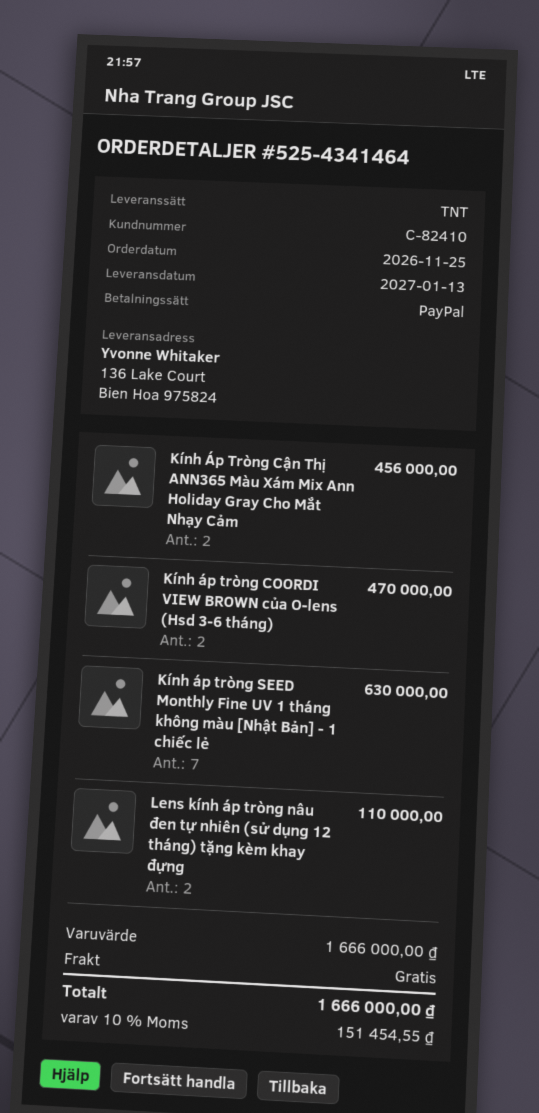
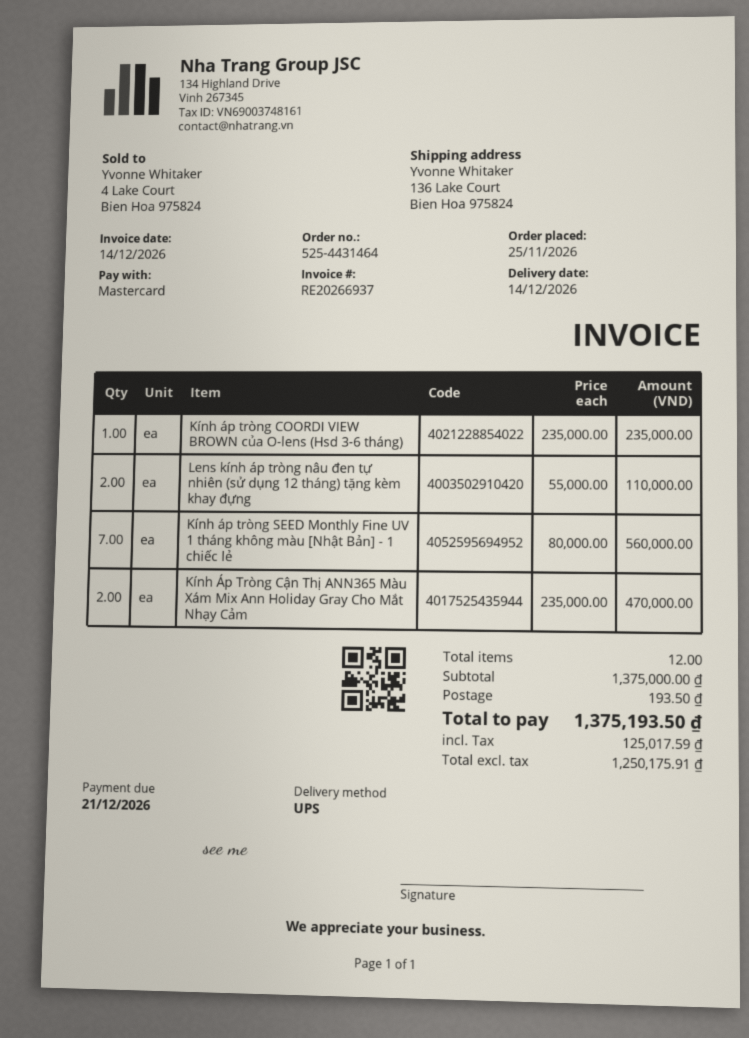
order number: 525-4341464 -> 525-4431464
delivery date: 2027-01-13 -> 2026-12-14
payment method: PayPal -> Mastercard
shipping method: TNT -> UPS
Kính Áp Tròng Cận Thị ANN365 Màu Xám Mix Ann Holiday Gray Cho Mắt Nhạy Cảm: 2 for 456000.00 -> 2 for 470000.00
Kính áp tròng COORDI VIEW BROWN của O-lens (Hsd 3-6 tháng): 2 for 470000.00 -> 1 for 235000.00
Kính áp tròng SEED Monthly Fine UV 1 tháng không màu [Nhật Bản] - 1 chiếc lẻ: 7 for 630000.00 -> 7 for 560000.00
subtotal: 1666000.00 -> 1375000.00
shipping: 0.00 -> 193.50
tax: 151454.55 -> 125017.59
total: 1666000.00 -> 1375193.50

